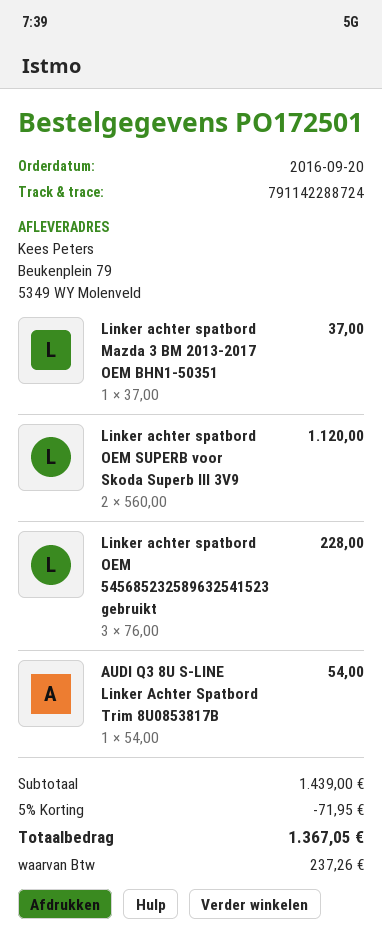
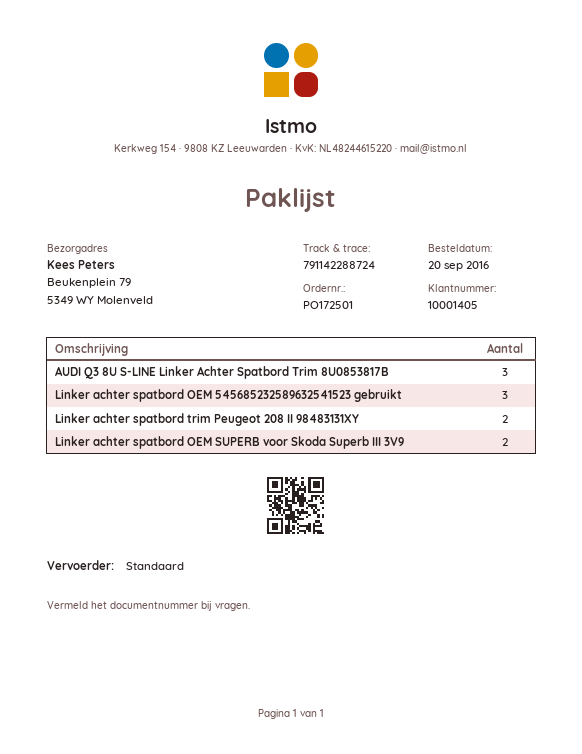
Linker achter spatbord Mazda 3 BM 2013-2017 OEM BHN1-50351: 1 -> none
AUDI Q3 8U S-LINE Linker Achter Spatbord Trim 8U0853817B: 1 -> 3
Linker achter spatbord trim Peugeot 208 II 98483131XY: none -> 2

